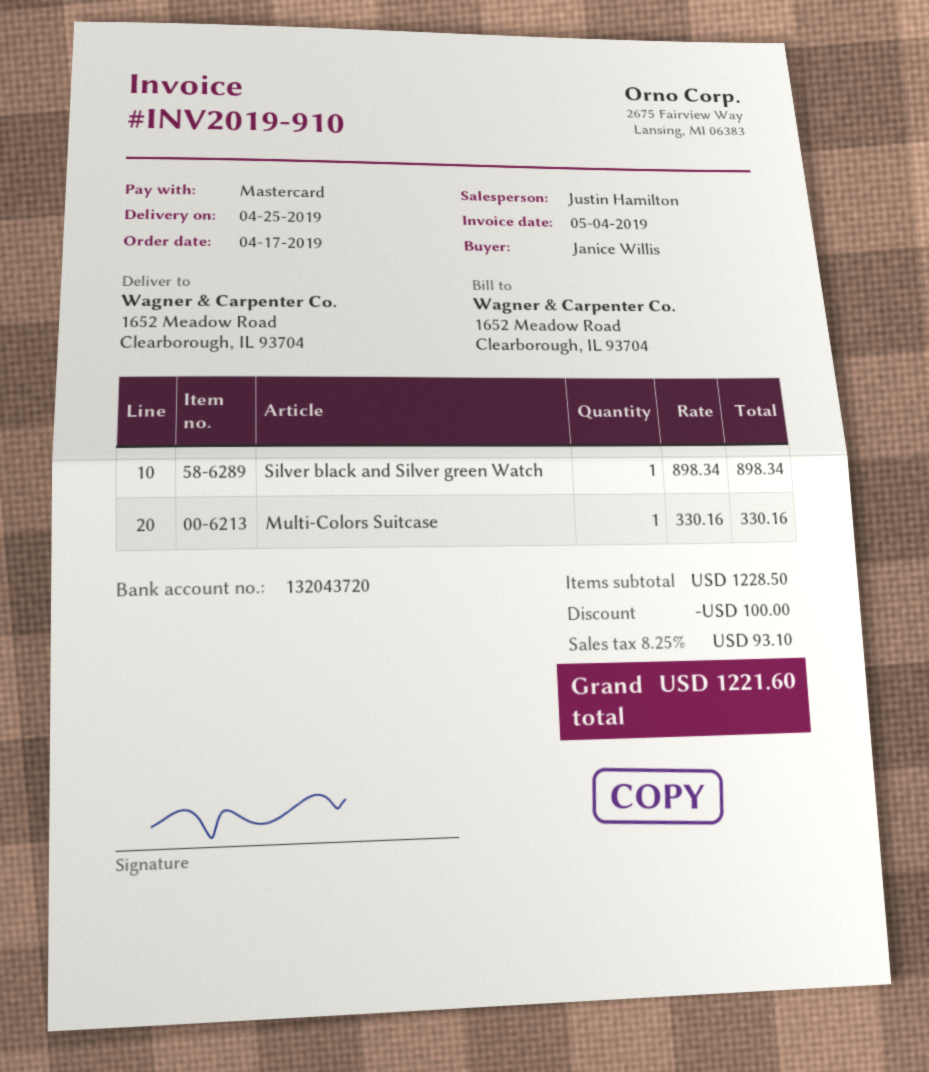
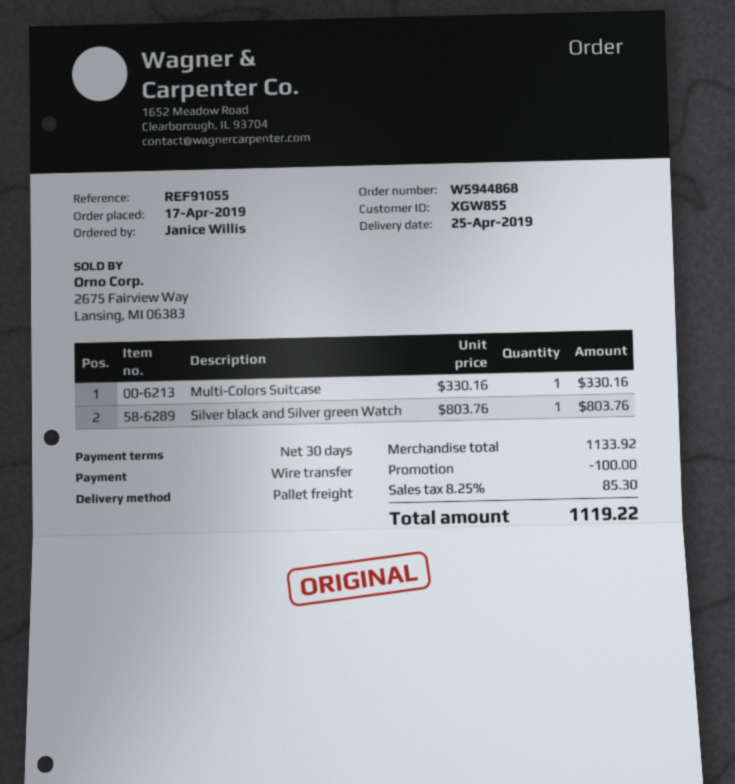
payment method: Mastercard -> bank transfer
Silver black and Silver green Watch: 1 x 898.34 = 898.34 -> 1 x 803.76 = 803.76
subtotal: 1228.50 -> 1133.92
tax: 8.25% = 93.10 -> 8.25% = 85.30
total: 1221.60 -> 1119.22

